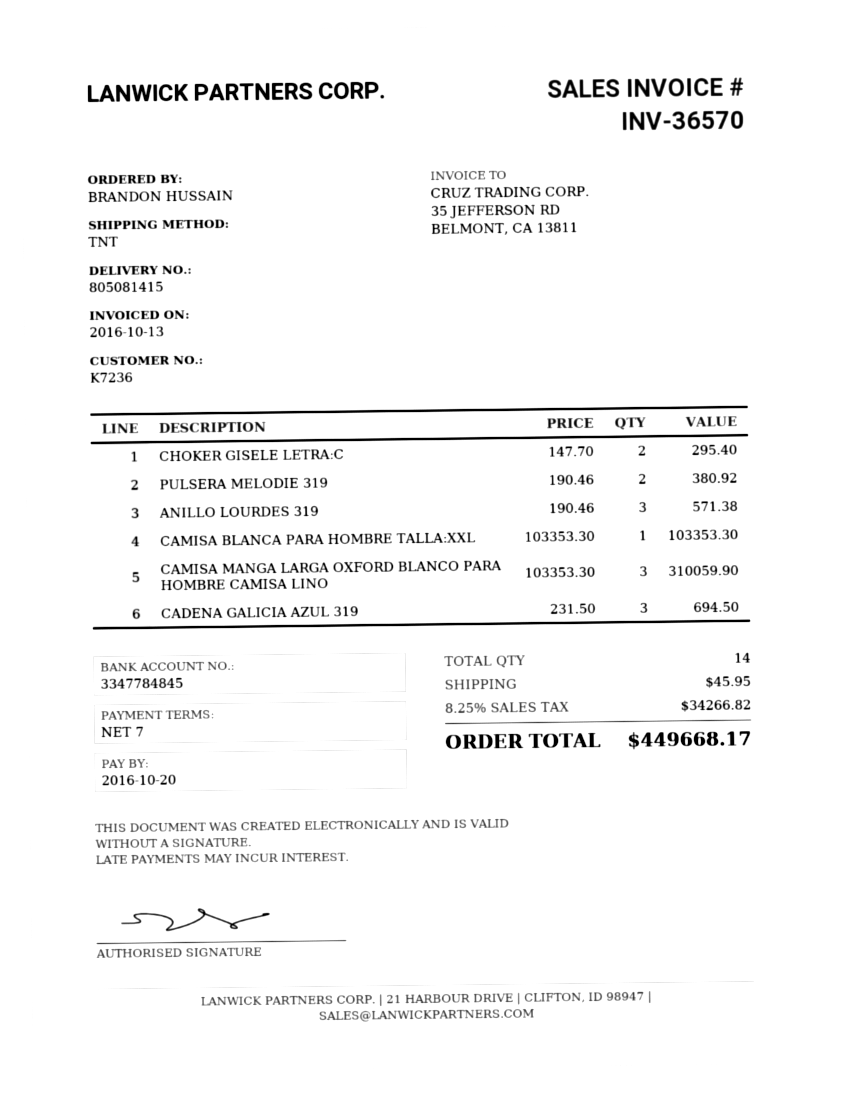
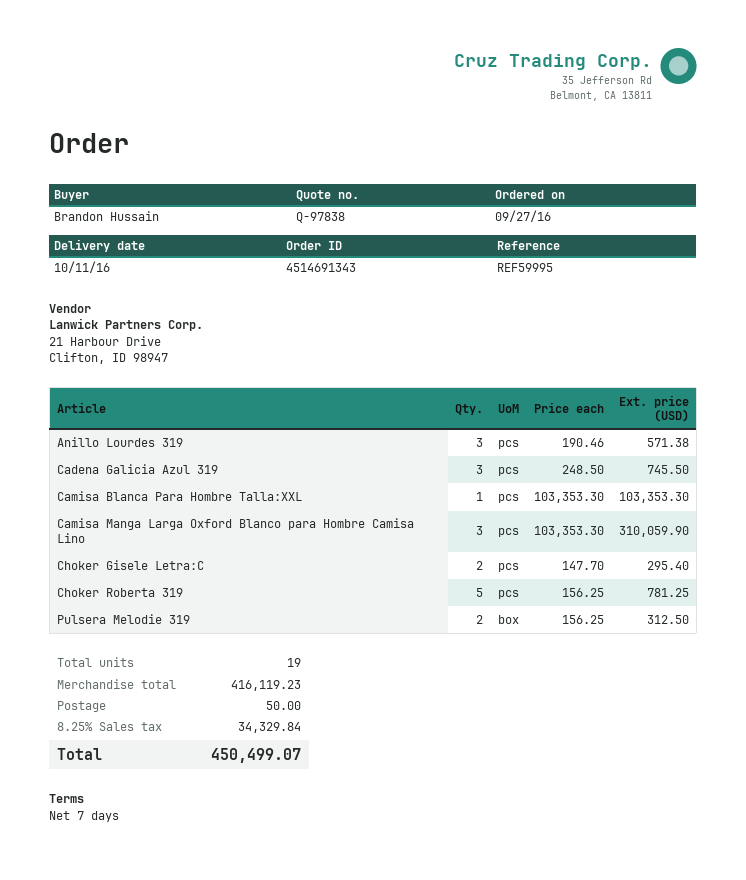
PULSERA MELODIE 319: 2 x 190.46 = 380.92 -> 2 x 156.25 = 312.50
CADENA GALICIA AZUL 319: 3 x 231.50 = 694.50 -> 3 x 248.50 = 745.50
Choker Roberta 319: none -> 5 x 156.25 = 781.25
total quantity: 14 -> 19
shipping: 45.95 -> 50.00
tax: 8.25% = 34266.82 -> 8.25% = 34329.84
total: 449668.17 -> 450499.07

